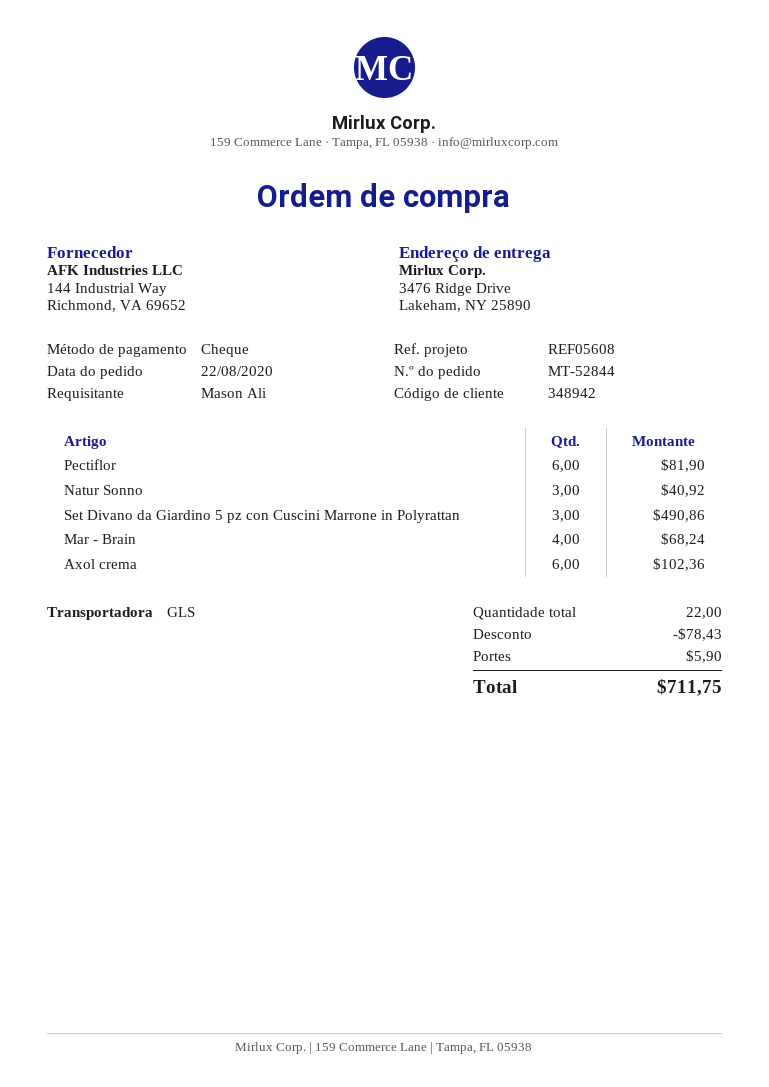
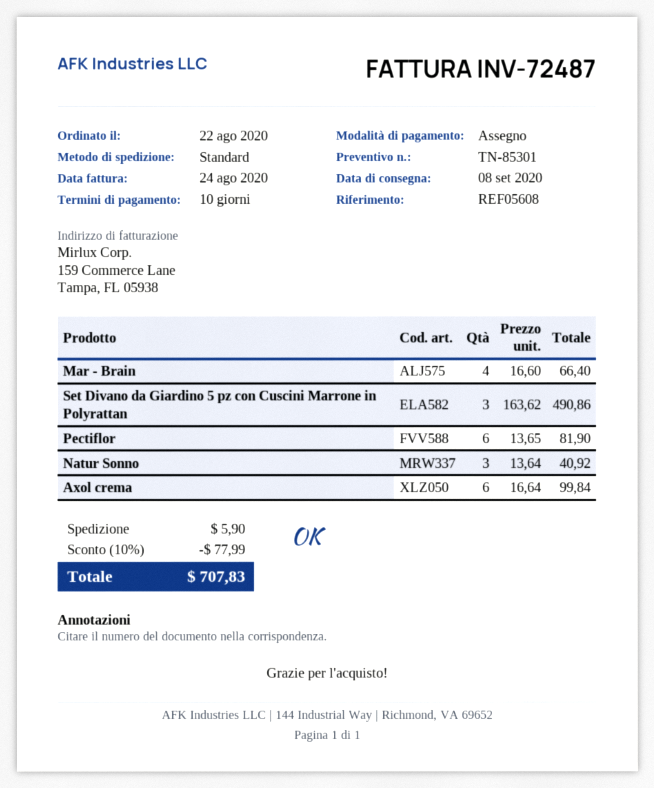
shipping method: GLS -> standard
Mar - Brain: 4 for 68.24 -> 4 for 66.40
Axol crema: 6 for 102.36 -> 6 for 99.84
discount: 78.43 -> 77.99
total: 711.75 -> 707.83

